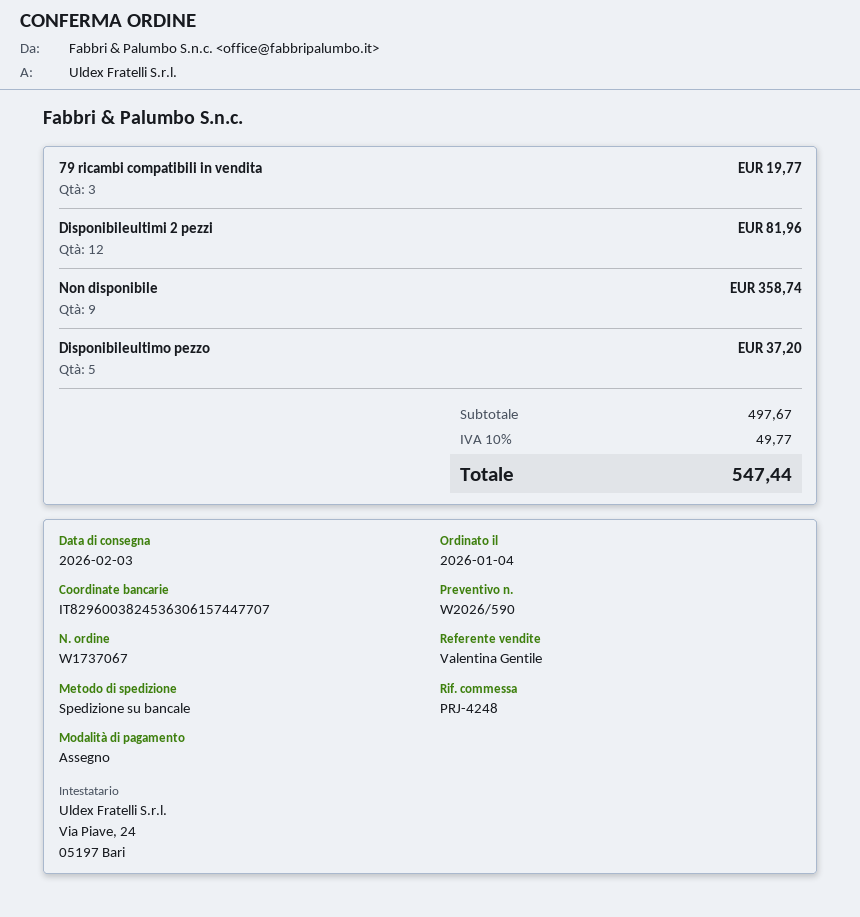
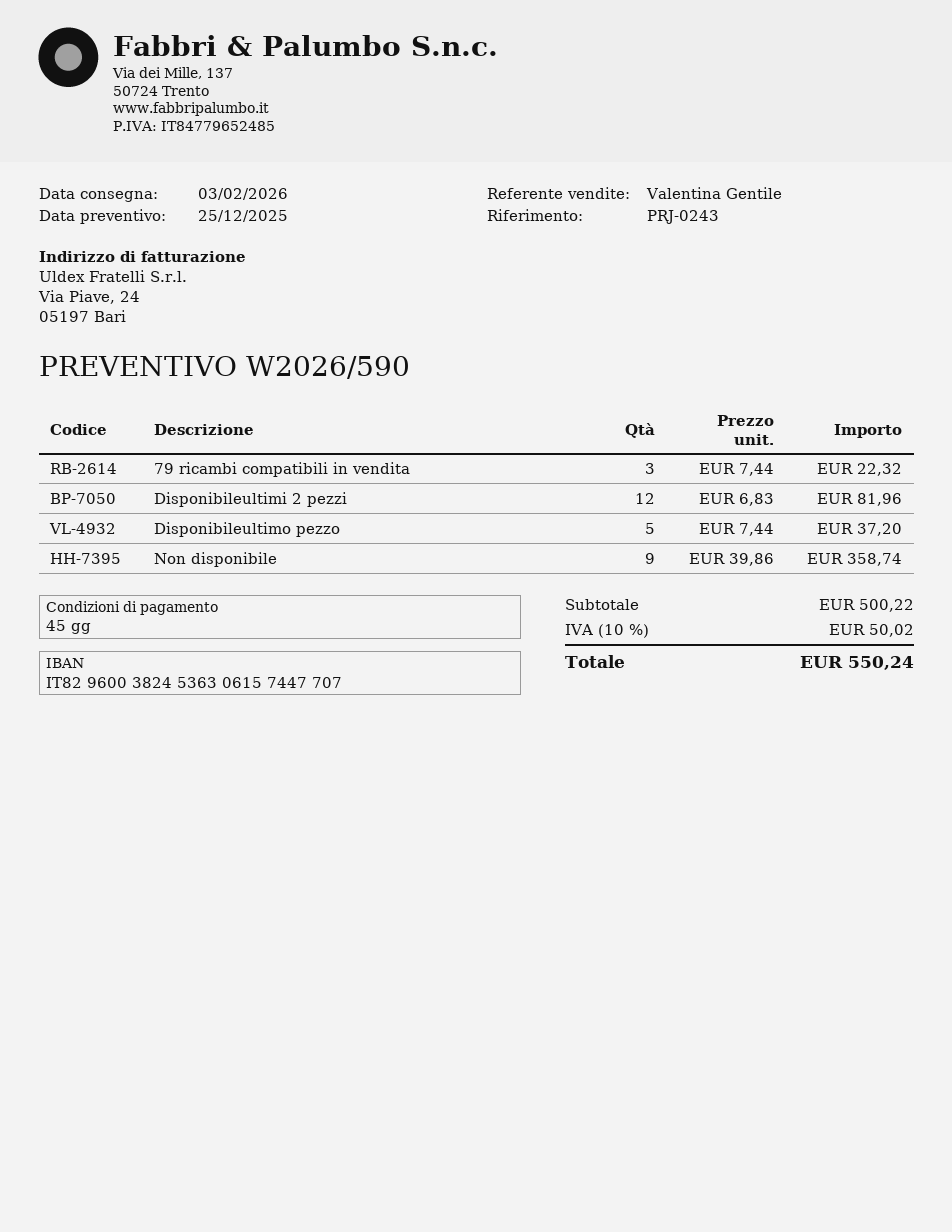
reference: PRJ-4248 -> PRJ-0243
79 ricambi compatibili in vendita: 3 for 19.77 -> 3 for 22.32
subtotal: 497.67 -> 500.22
tax: 10% = 49.77 -> 10% = 50.02
total: 547.44 -> 550.24

